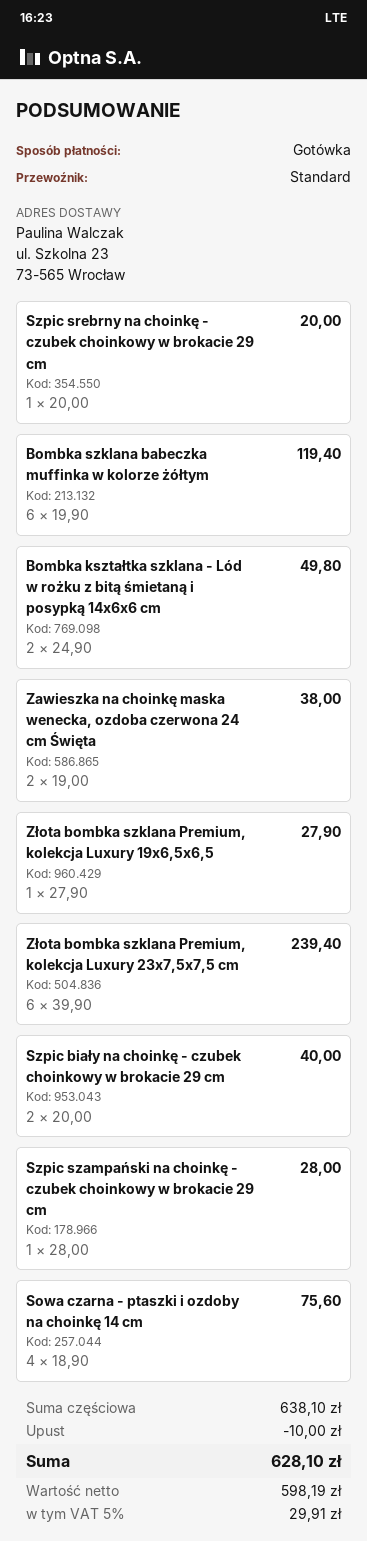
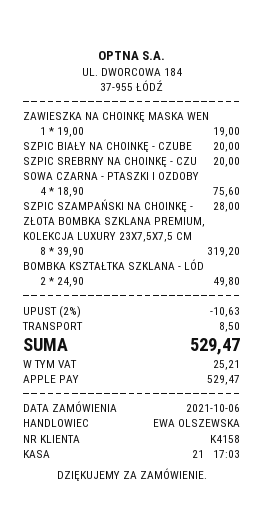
payment method: cash -> Apple Pay
Bombka szklana babeczka muffinka w kolorze żółtym: 6 x 19.90 = 119.40 -> none
Zawieszka na choinkę maska wenecka, ozdoba czerwona 24 cm Święta: 2 x 19.00 = 38.00 -> 1 x 19.00 = 19.00
Złota bombka szklana Premium, kolekcja Luxury 19x6,5x6,5: 1 x 27.90 = 27.90 -> none
Złota bombka szklana Premium, kolekcja Luxury 23x7,5x7,5 cm: 6 x 39.90 = 239.40 -> 8 x 39.90 = 319.20
Szpic biały na choinkę - czubek choinkowy w brokacie 29 cm: 2 x 20.00 = 40.00 -> 1 x 20.00 = 20.00
discount: 10.00 -> 10.63
shipping: none -> 8.50
tax: 29.91 -> 25.21
total: 628.10 -> 529.47

